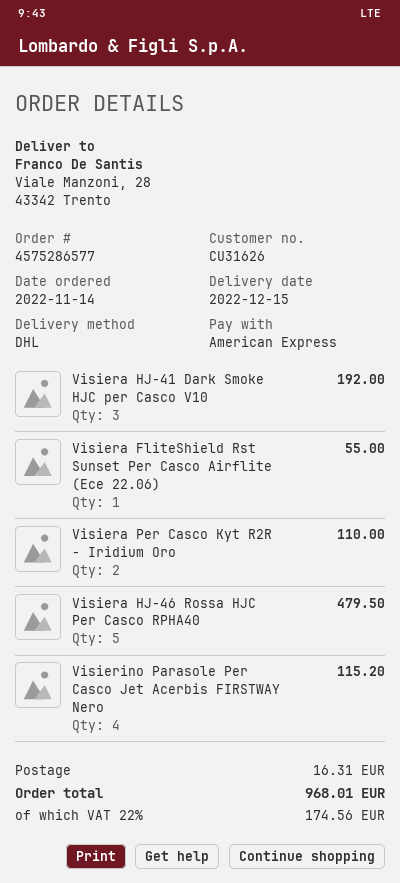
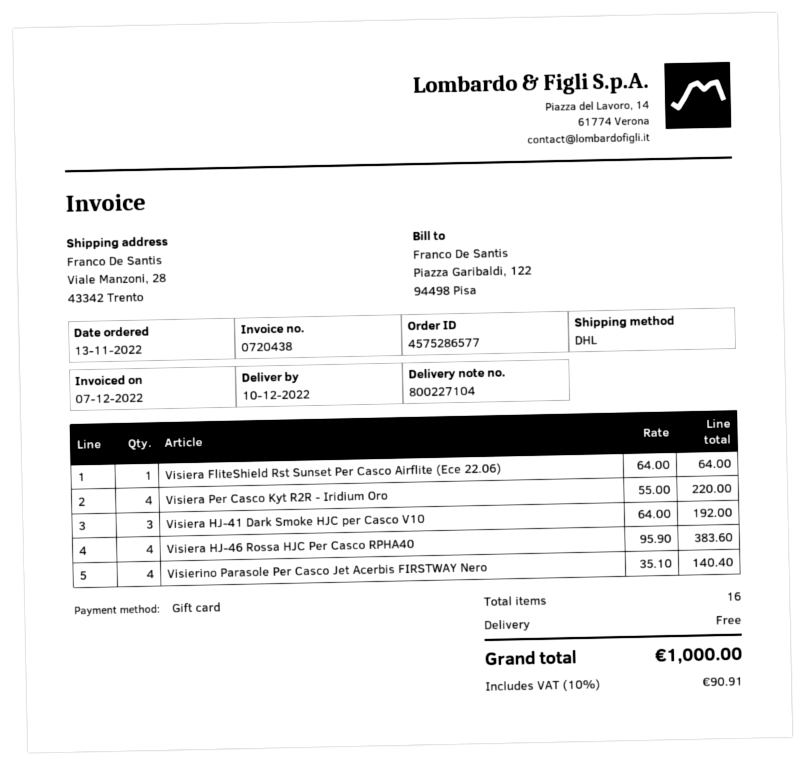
order date: 2022-11-14 -> 2022-11-13
delivery date: 2022-12-15 -> 2022-12-10
payment method: American Express -> gift card
Visiera FliteShield Rst Sunset Per Casco Airflite (Ece 22.06): 1 for 55.00 -> 1 for 64.00
Visiera Per Casco Kyt R2R - Iridium Oro: 2 for 110.00 -> 4 for 220.00
Visiera HJ-46 Rossa HJC Per Casco RPHA40: 5 for 479.50 -> 4 for 383.60
Visierino Parasole Per Casco Jet Acerbis FIRSTWAY Nero: 4 for 115.20 -> 4 for 140.40
shipping: 16.31 -> 0.00
tax: 22% = 174.56 -> 10% = 90.91
total: 968.01 -> 1000.00

